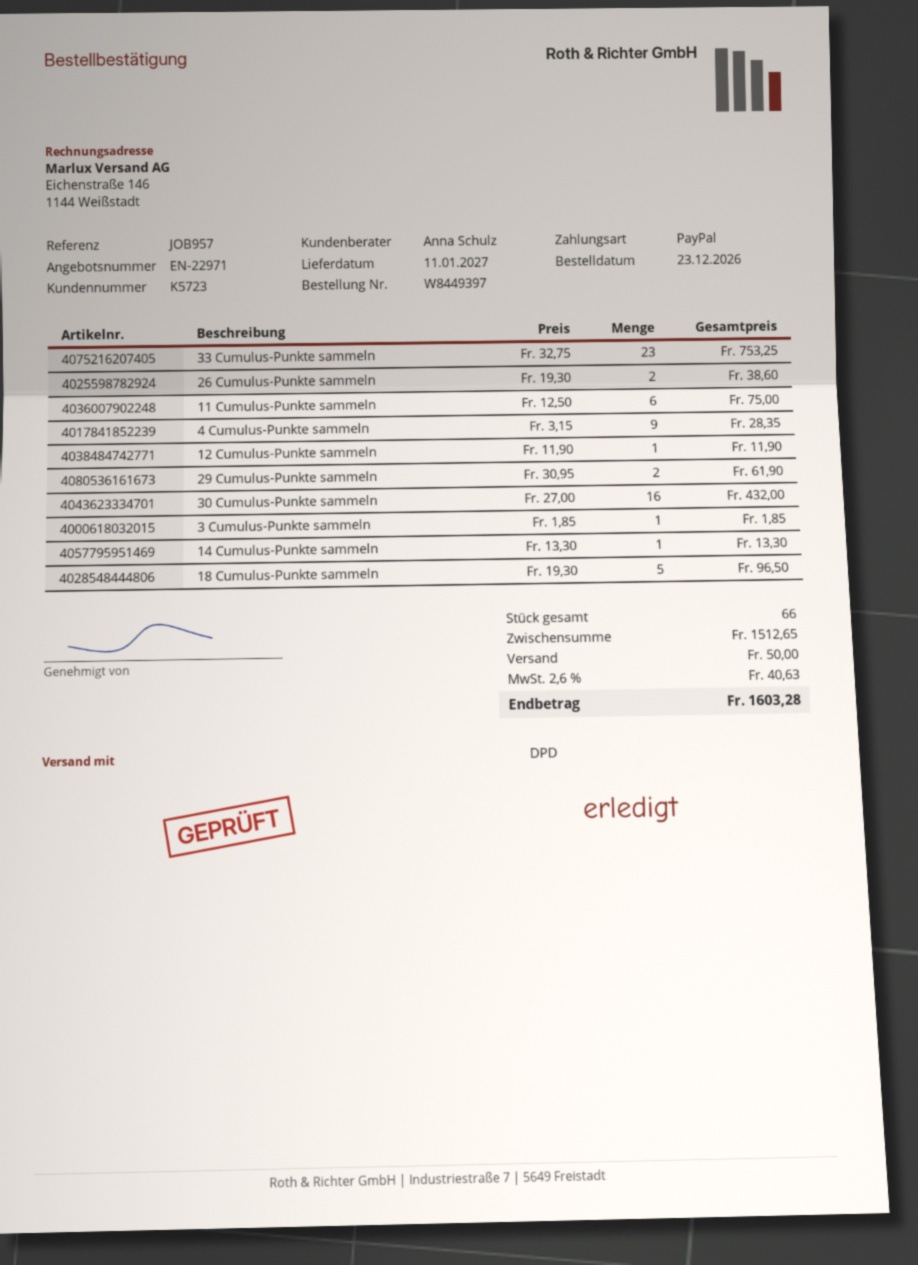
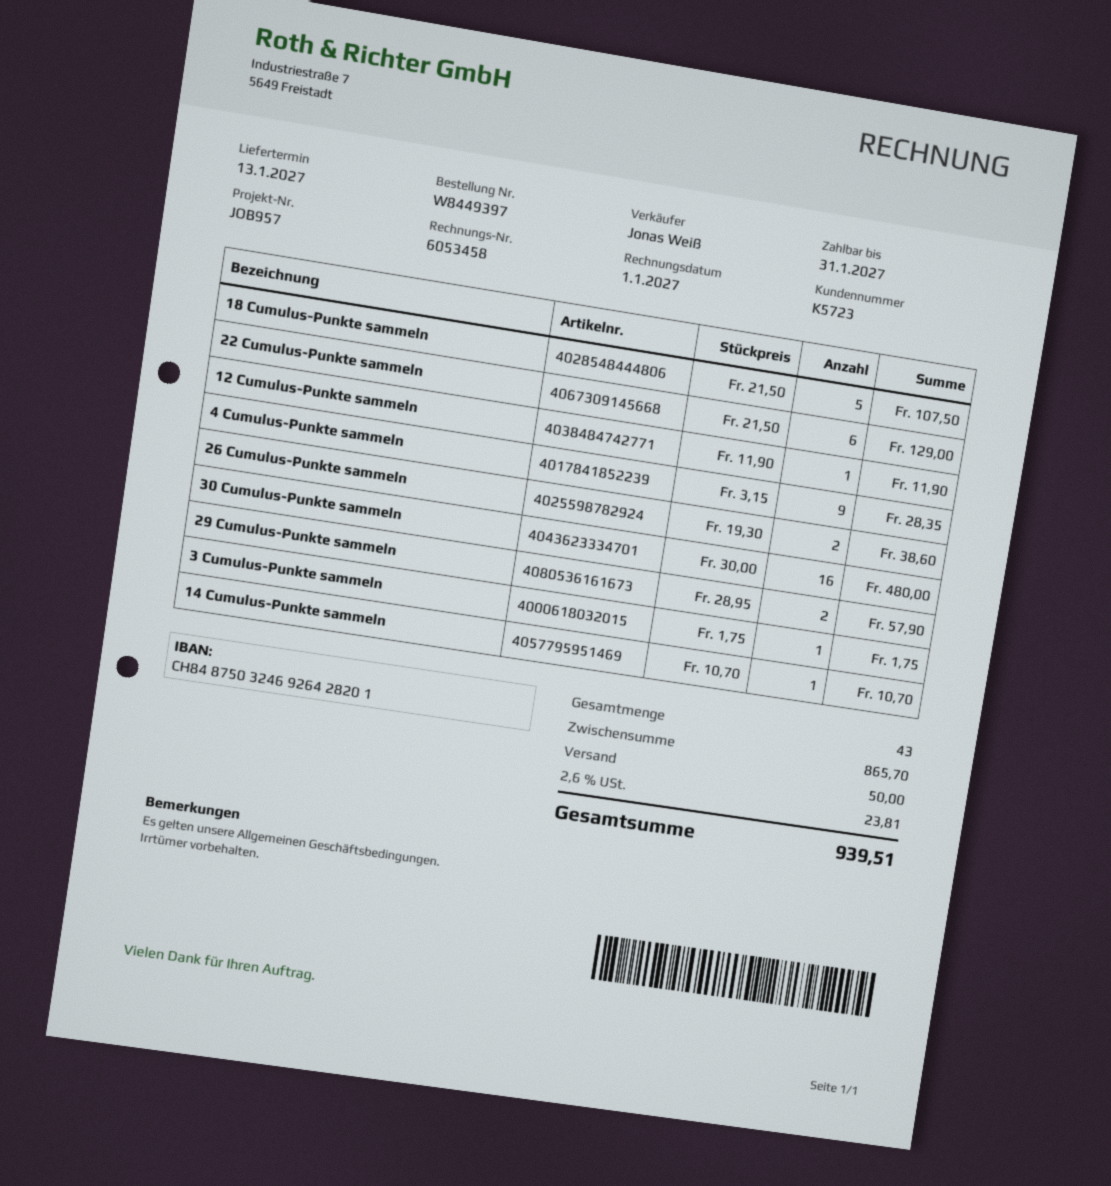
delivery date: 2027-01-11 -> 2027-01-13
sales rep: Anna Schulz -> Jonas Weiß
33 Cumulus-Punkte sammeln: 23 x 32.75 = 753.25 -> none
11 Cumulus-Punkte sammeln: 6 x 12.50 = 75.00 -> none
29 Cumulus-Punkte sammeln: 2 x 30.95 = 61.90 -> 2 x 28.95 = 57.90
30 Cumulus-Punkte sammeln: 16 x 27.00 = 432.00 -> 16 x 30.00 = 480.00
3 Cumulus-Punkte sammeln: 1 x 1.85 = 1.85 -> 1 x 1.75 = 1.75
14 Cumulus-Punkte sammeln: 1 x 13.30 = 13.30 -> 1 x 10.70 = 10.70
18 Cumulus-Punkte sammeln: 5 x 19.30 = 96.50 -> 5 x 21.50 = 107.50
22 Cumulus-Punkte sammeln: none -> 6 x 21.50 = 129.00
total quantity: 66 -> 43
subtotal: 1512.65 -> 865.70
tax: 2.6% = 40.63 -> 2.6% = 23.81
total: 1603.28 -> 939.51

